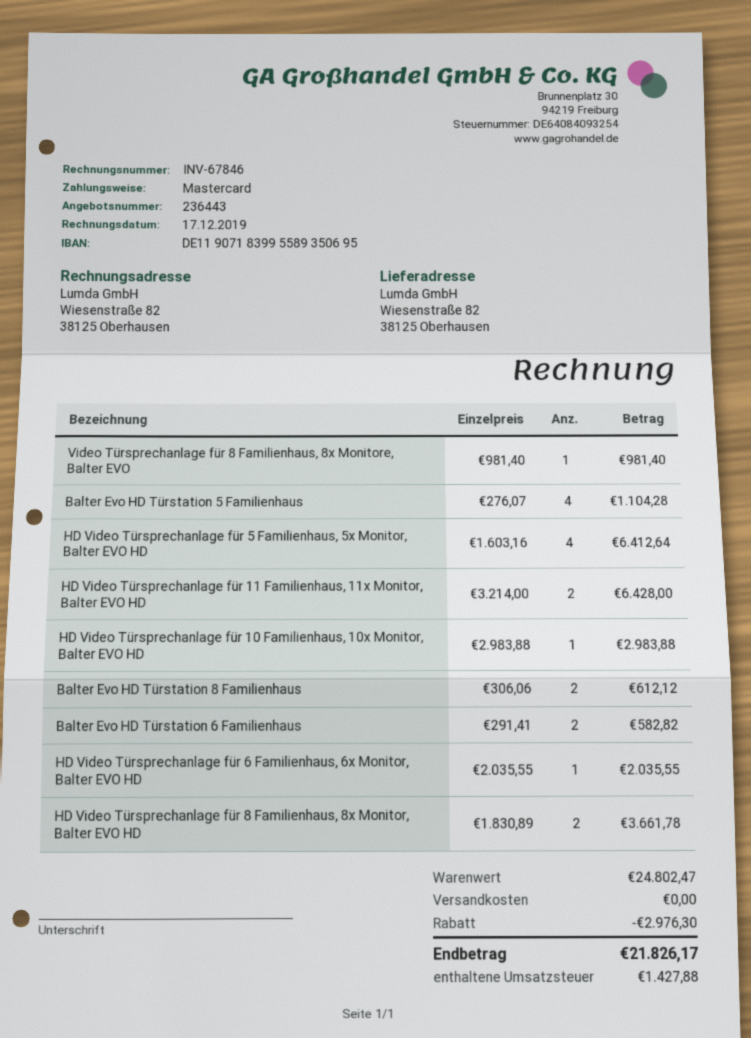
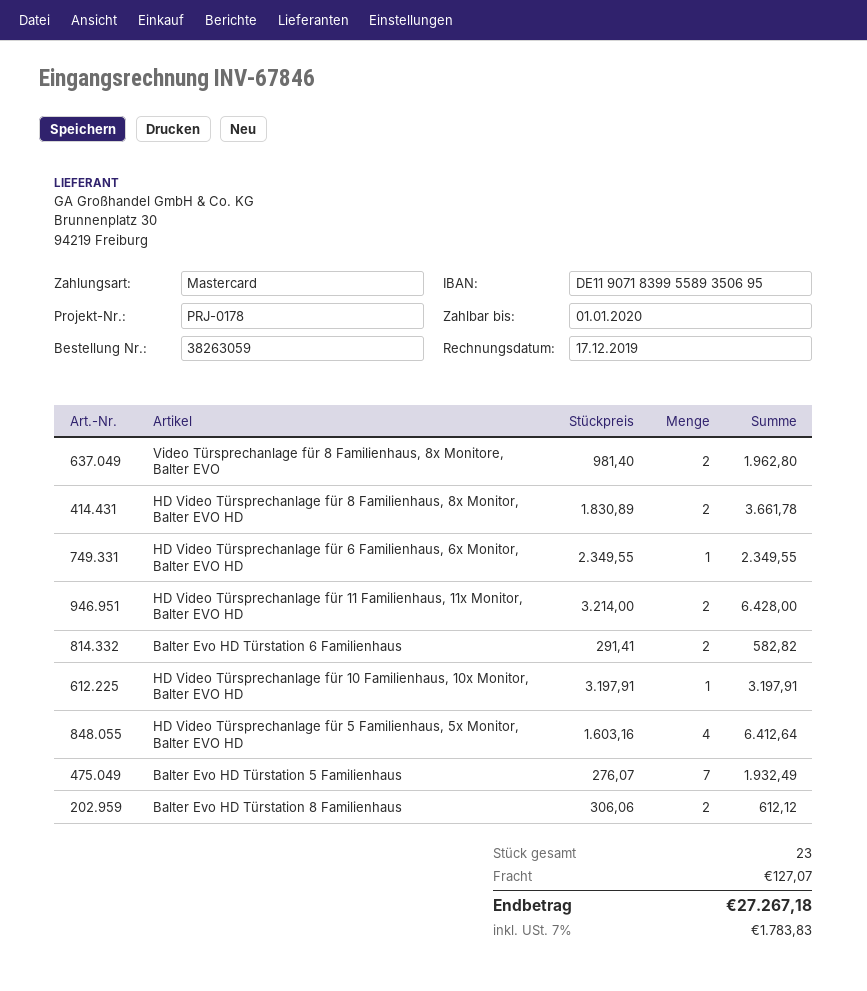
Video Türsprechanlage für 8 Familienhaus, 8x Monitore, Balter EVO: 1 x 981.40 = 981.40 -> 2 x 981.40 = 1962.80
Balter Evo HD Türstation 5 Familienhaus: 4 x 276.07 = 1104.28 -> 7 x 276.07 = 1932.49
HD Video Türsprechanlage für 10 Familienhaus, 10x Monitor, Balter EVO HD: 1 x 2983.88 = 2983.88 -> 1 x 3197.91 = 3197.91
HD Video Türsprechanlage für 6 Familienhaus, 6x Monitor, Balter EVO HD: 1 x 2035.55 = 2035.55 -> 1 x 2349.55 = 2349.55
discount: 2976.30 -> none
shipping: 0.00 -> 127.07
tax: 1427.88 -> 1783.83
total: 21826.17 -> 27267.18

